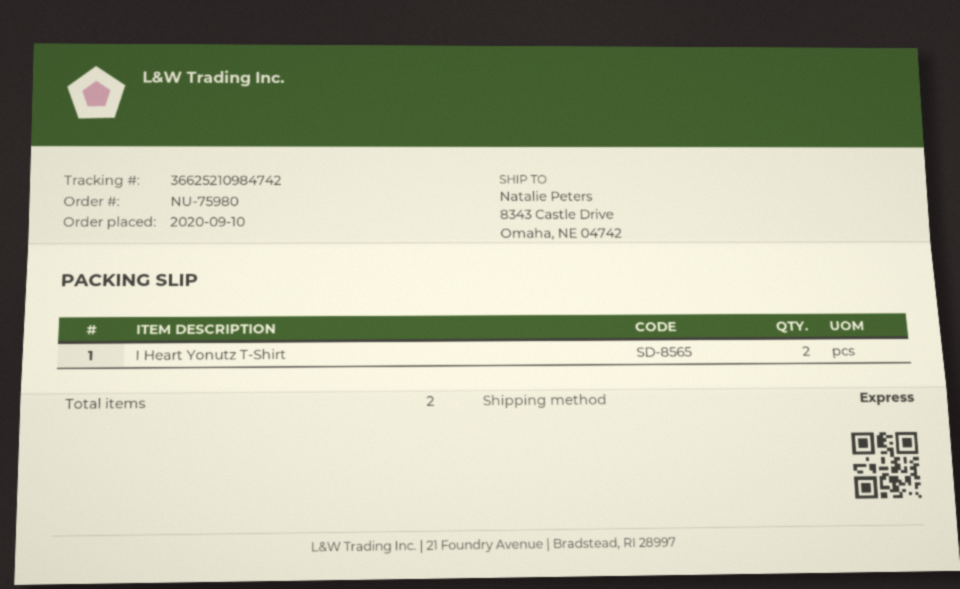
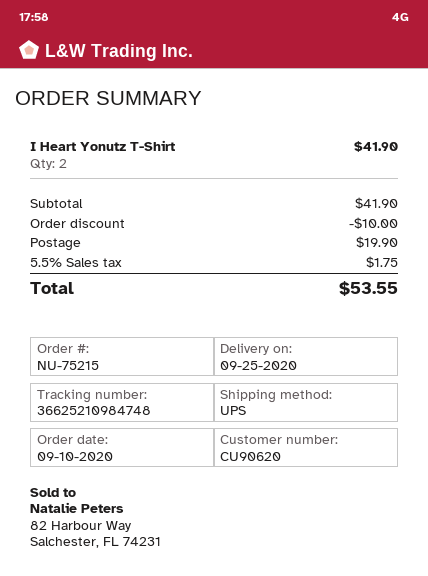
order number: NU-75980 -> NU-75215
shipping method: express -> UPS
tracking number: 36625210984742 -> 36625210984748

